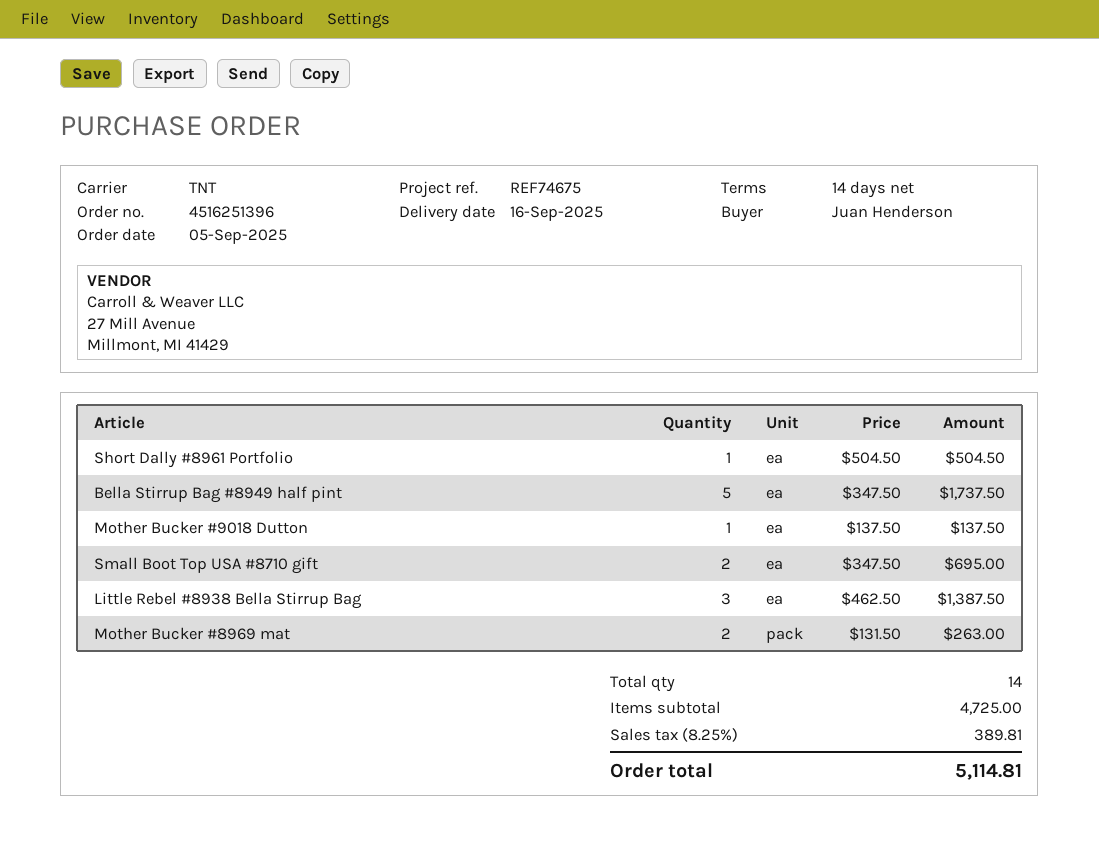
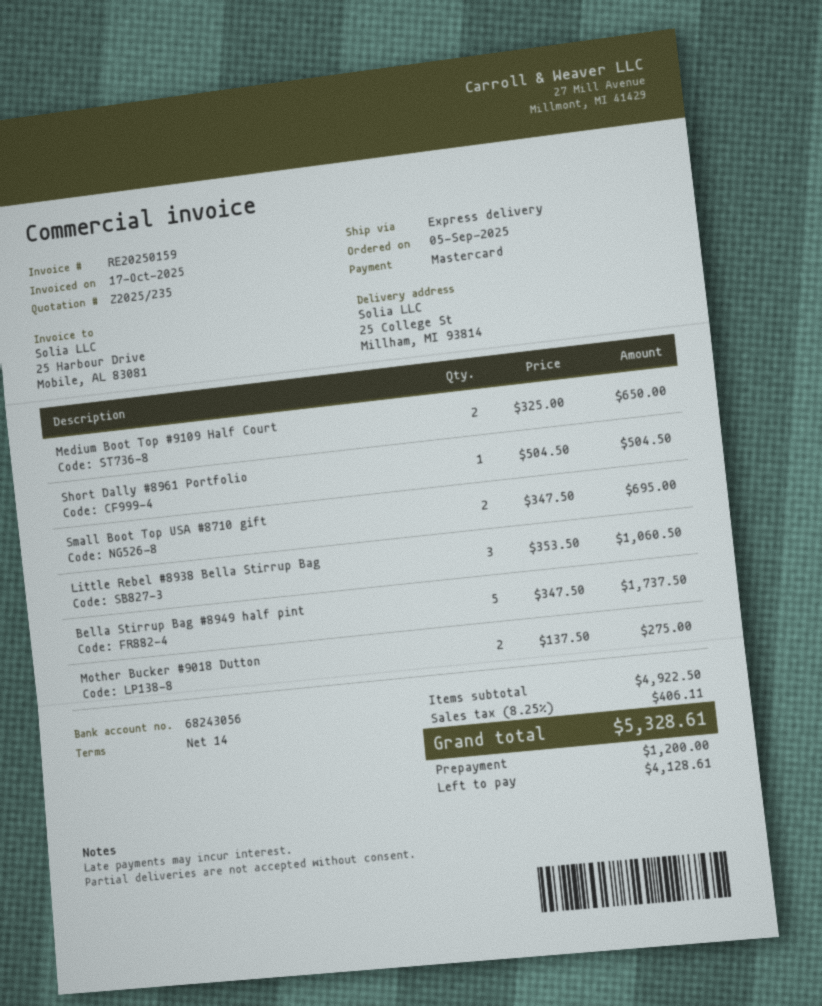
shipping method: TNT -> express
Mother Bucker #9018 Dutton: 1 x 137.50 = 137.50 -> 2 x 137.50 = 275.00
Little Rebel #8938 Bella Stirrup Bag: 3 x 462.50 = 1387.50 -> 3 x 353.50 = 1060.50
Mother Bucker #8969 mat: 2 x 131.50 = 263.00 -> none
Medium Boot Top #9109 Half Court: none -> 2 x 325.00 = 650.00
subtotal: 4725.00 -> 4922.50
tax: 8.25% = 389.81 -> 8.25% = 406.11
total: 5114.81 -> 5328.61

